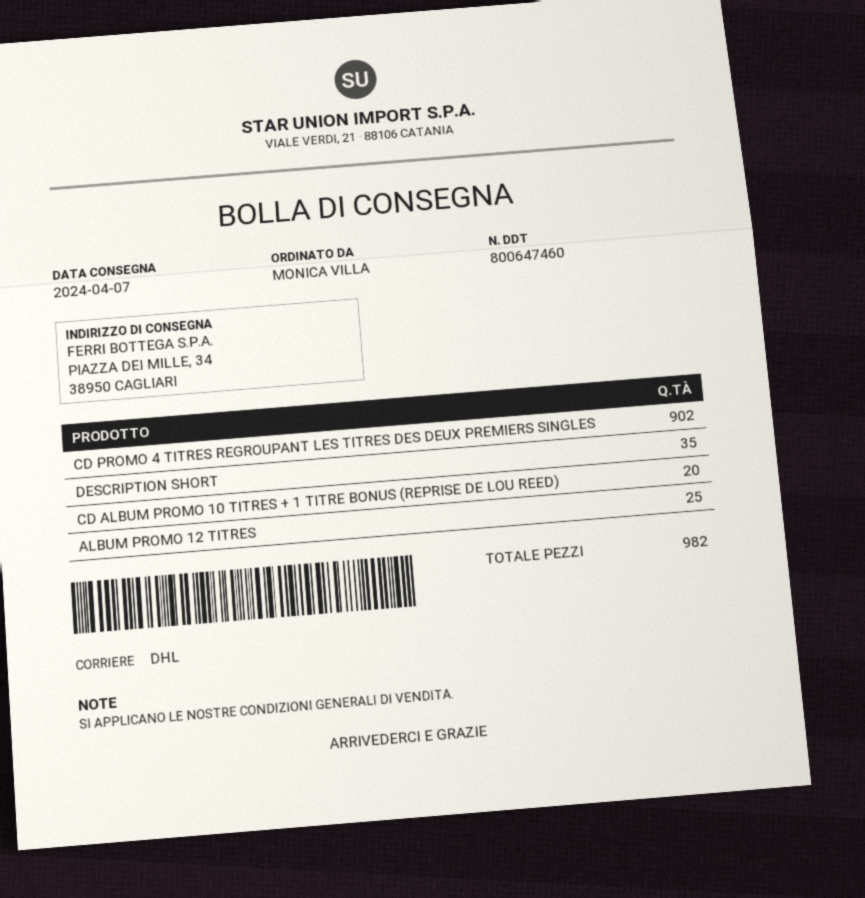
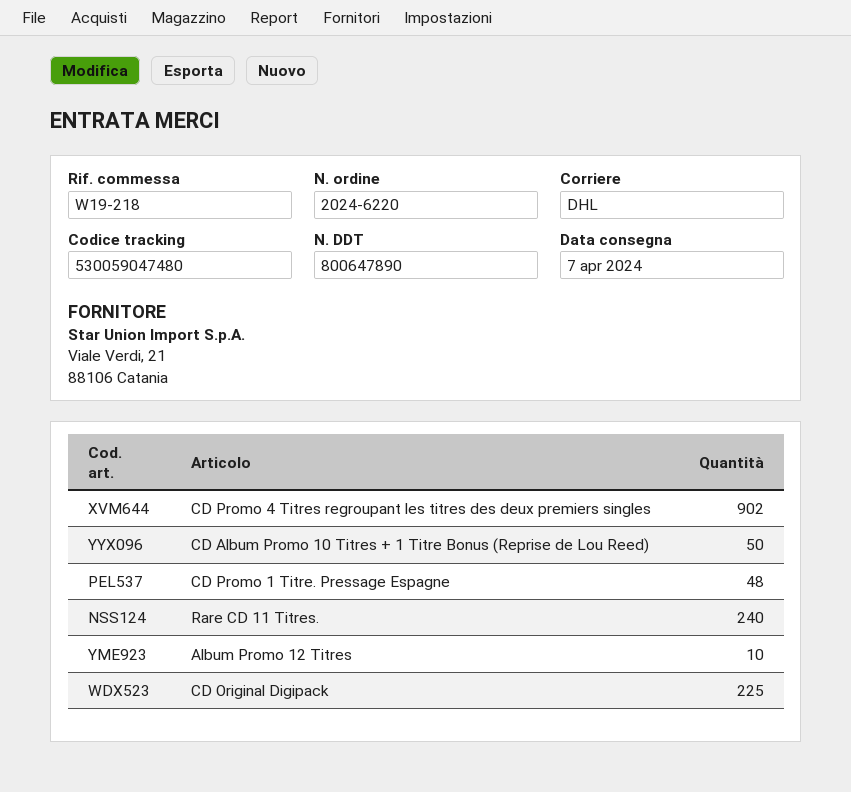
delivery note number: 800647460 -> 800647890
DESCRIPTION SHORT: 35 -> none
CD ALBUM PROMO 10 TITRES + 1 TITRE BONUS (REPRISE DE LOU REED): 20 -> 50
ALBUM PROMO 12 TITRES: 25 -> 10
CD Promo 1 Titre. Pressage Espagne: none -> 48
Rare CD 11 Titres.: none -> 240
CD Original Digipack: none -> 225

